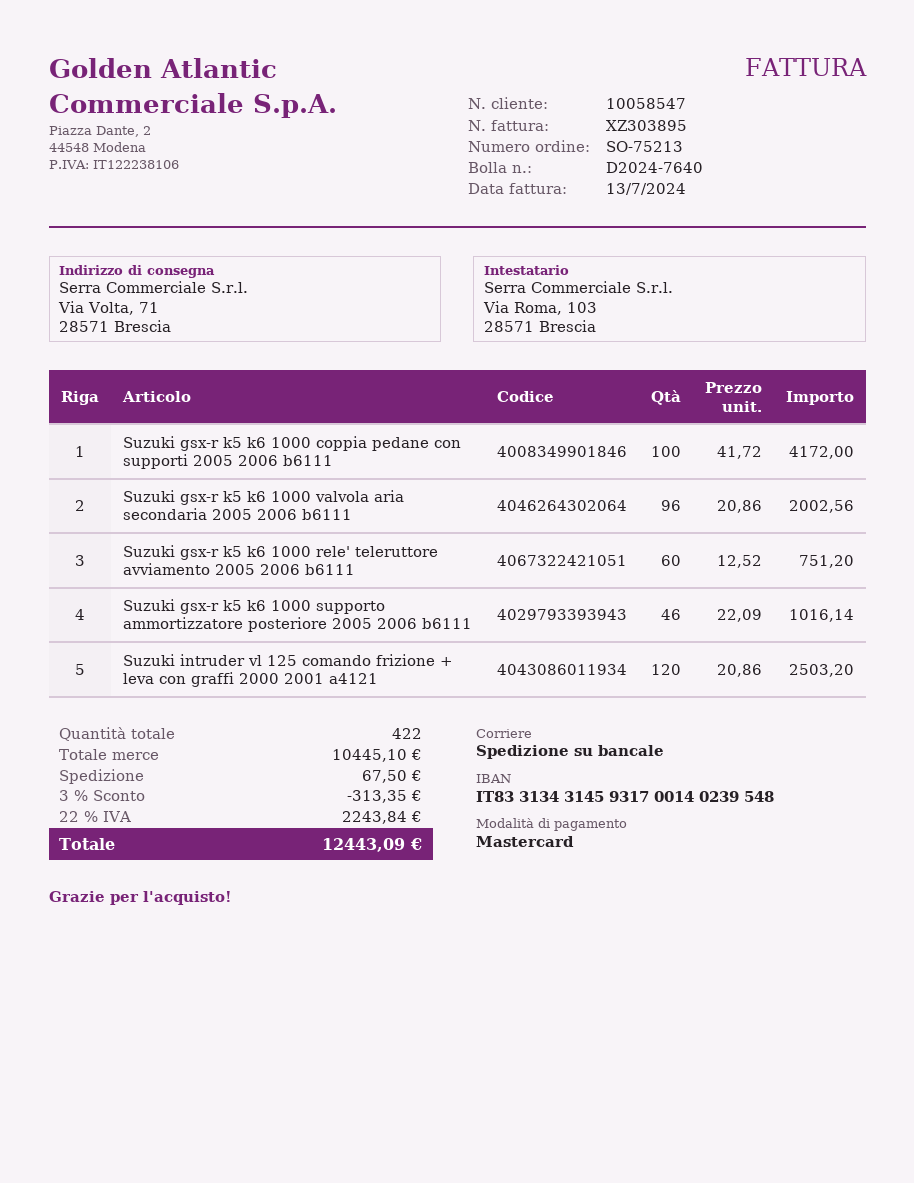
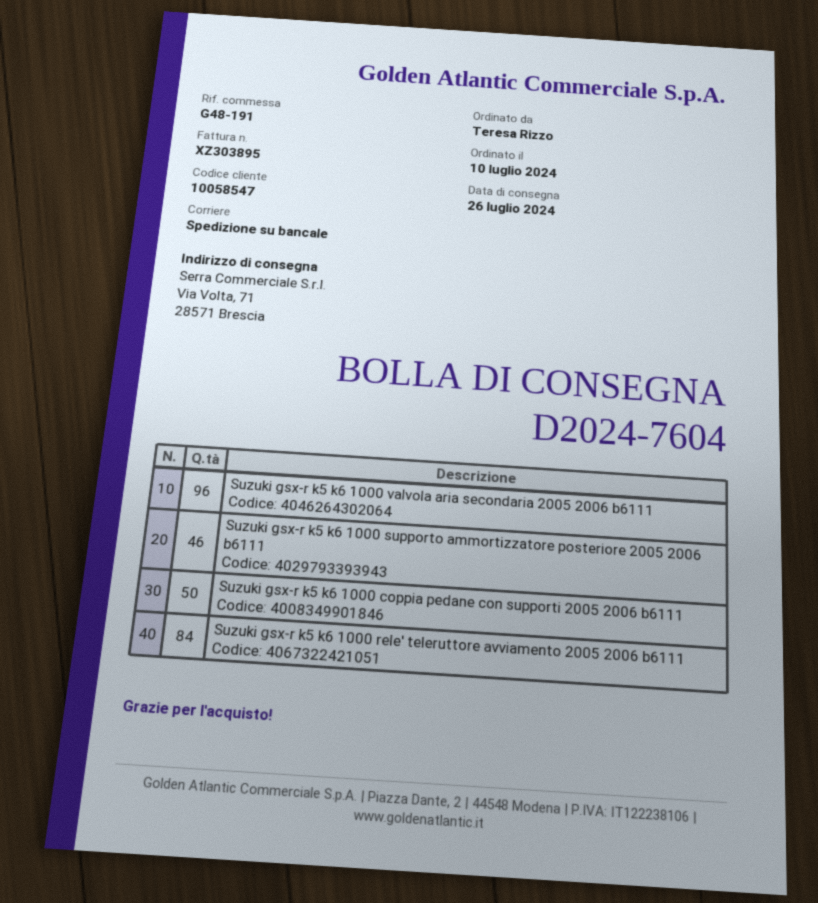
delivery note number: D2024-7640 -> D2024-7604
Suzuki gsx-r k5 k6 1000 coppia pedane con supporti 2005 2006 b6111: 100 -> 50
Suzuki gsx-r k5 k6 1000 rele' teleruttore avviamento 2005 2006 b6111: 60 -> 84
Suzuki intruder vl 125 comando frizione + leva con graffi 2000 2001 a4121: 120 -> none

